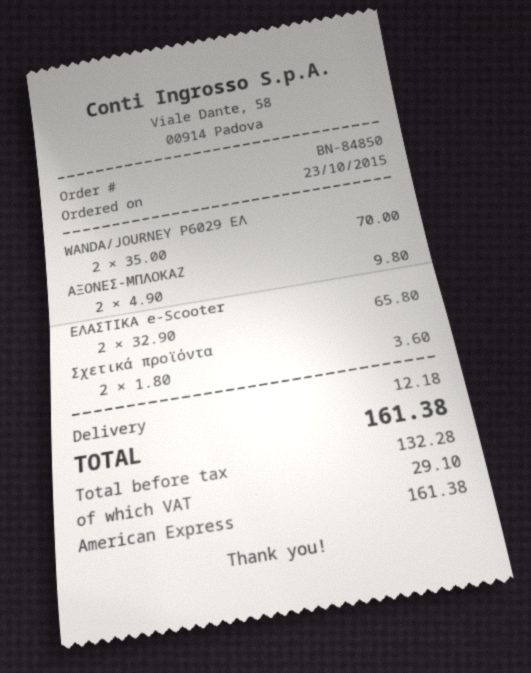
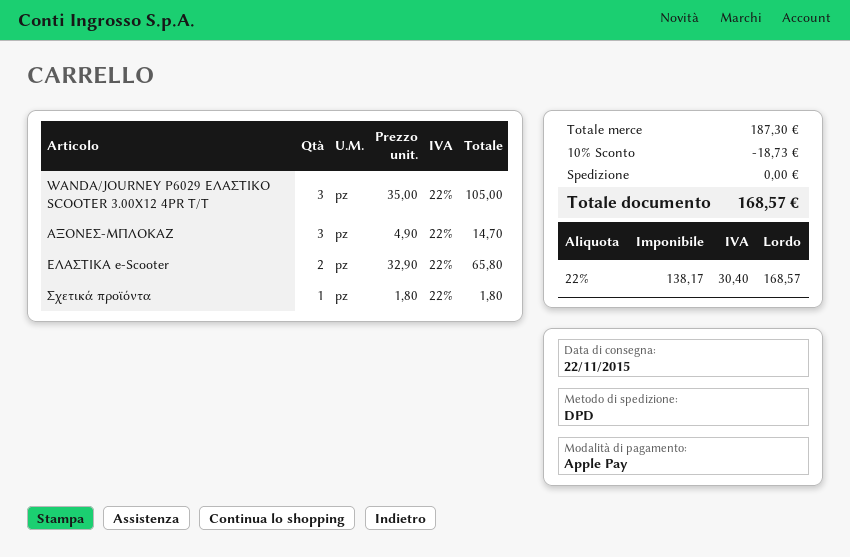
payment method: American Express -> Apple Pay
WANDA/JOURNEY P6029 ΕΛ: 2 x 35.00 = 70.00 -> 3 x 35.00 = 105.00
ΑΞΟΝΕΣ-ΜΠΛΟΚΑΖ: 2 x 4.90 = 9.80 -> 3 x 4.90 = 14.70
Σχετικά προϊόντα: 2 x 1.80 = 3.60 -> 1 x 1.80 = 1.80
discount: none -> 10% = 18.73
shipping: 12.18 -> 0.00
net: 132.28 -> 138.17
tax: 29.10 -> 30.40
total: 161.38 -> 168.57

